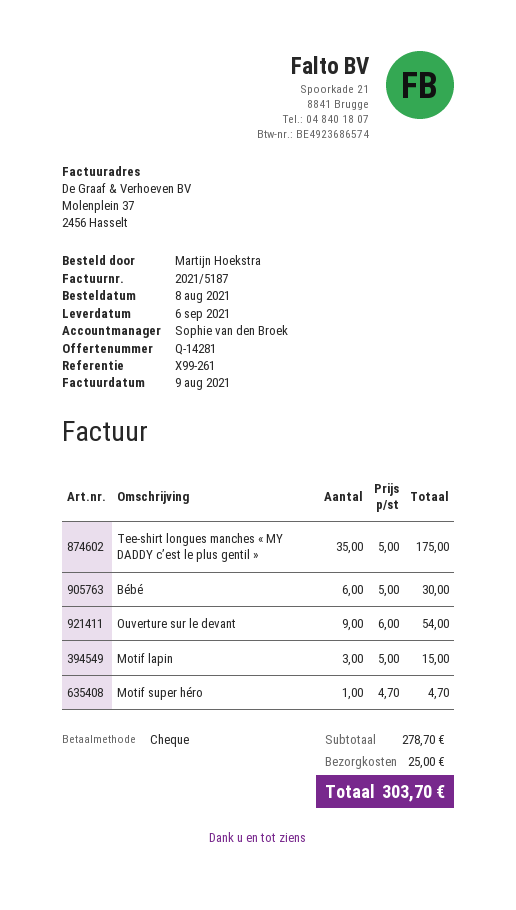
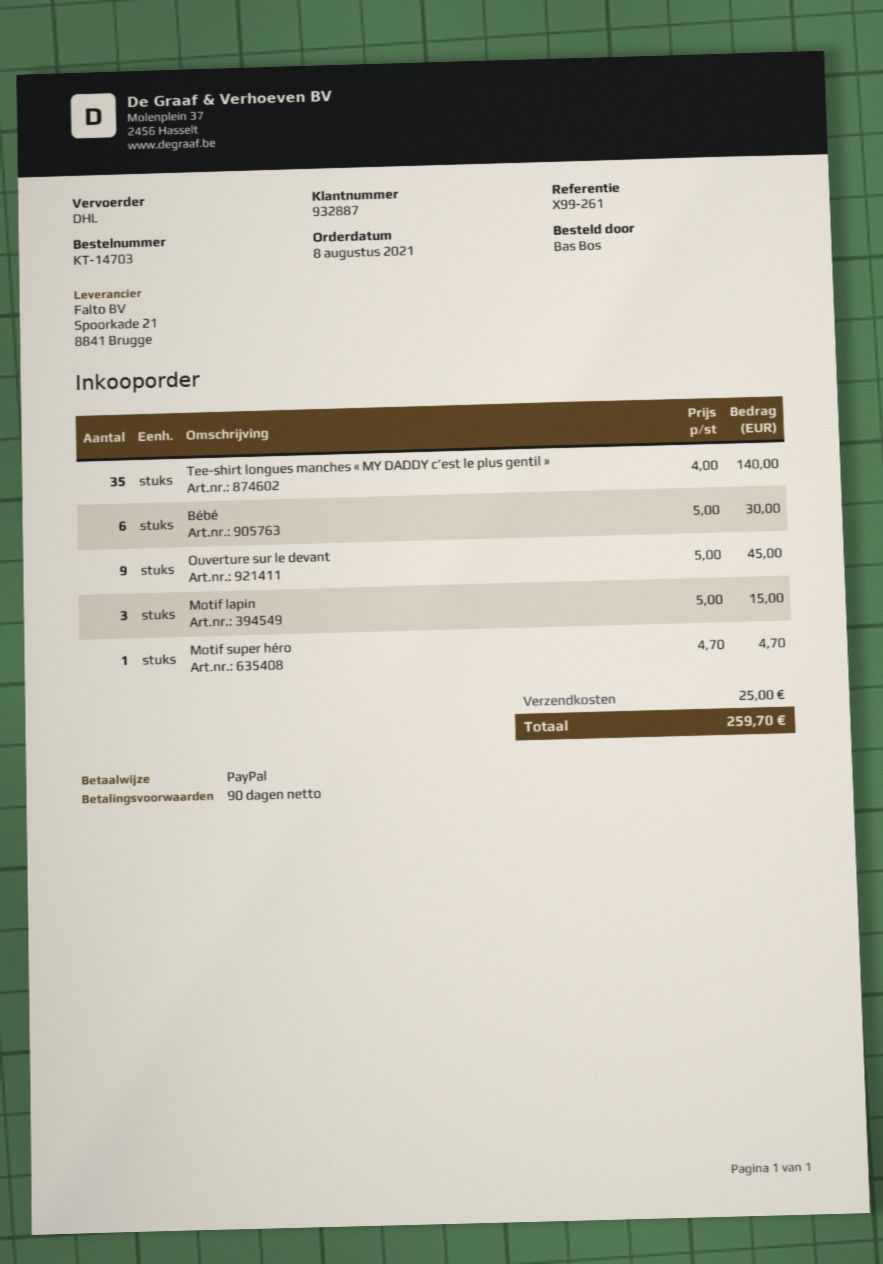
ordered by: Martijn Hoekstra -> Bas Bos
payment method: cheque -> PayPal
Tee-shirt longues manches « MY DADDY c’est le plus gentil »: 35 x 5.00 = 175.00 -> 35 x 4.00 = 140.00
Ouverture sur le devant: 9 x 6.00 = 54.00 -> 9 x 5.00 = 45.00
total: 303.70 -> 259.70

